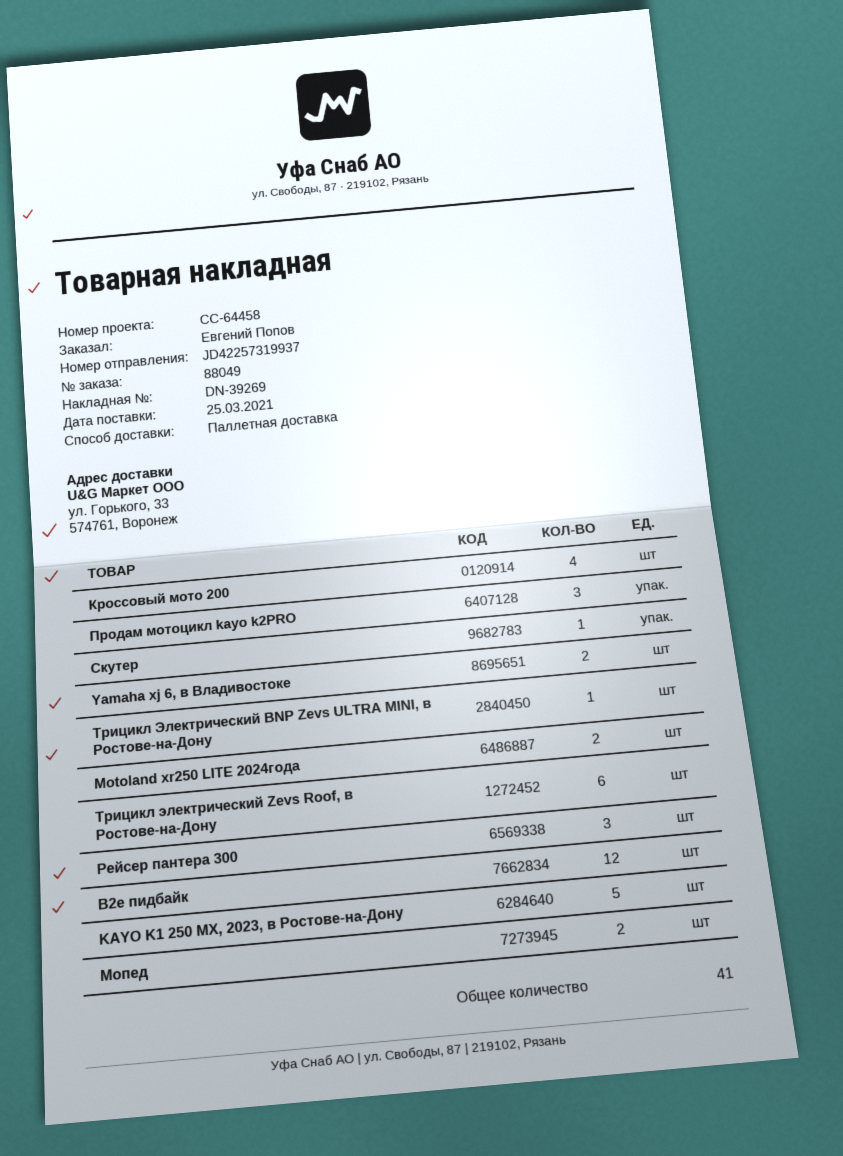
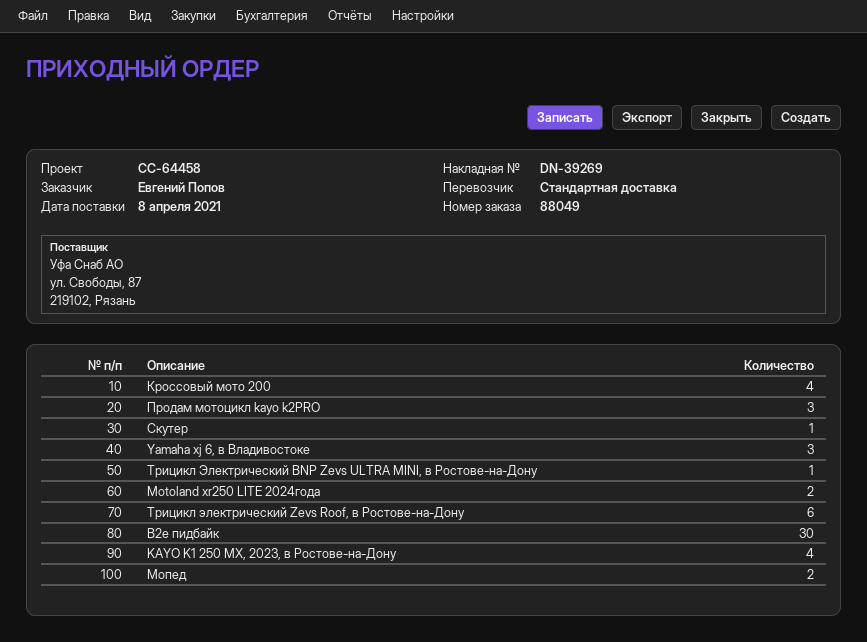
delivery date: 2021-03-25 -> 2021-04-08
shipping method: pallet freight -> standard
Yamaha xj 6, в Владивостоке: 2 -> 3
Рейсер пантера 300: 3 -> none
B2e пидбайк: 12 -> 30
KAYO K1 250 MX, 2023, в Ростове-на-Дону: 5 -> 4

